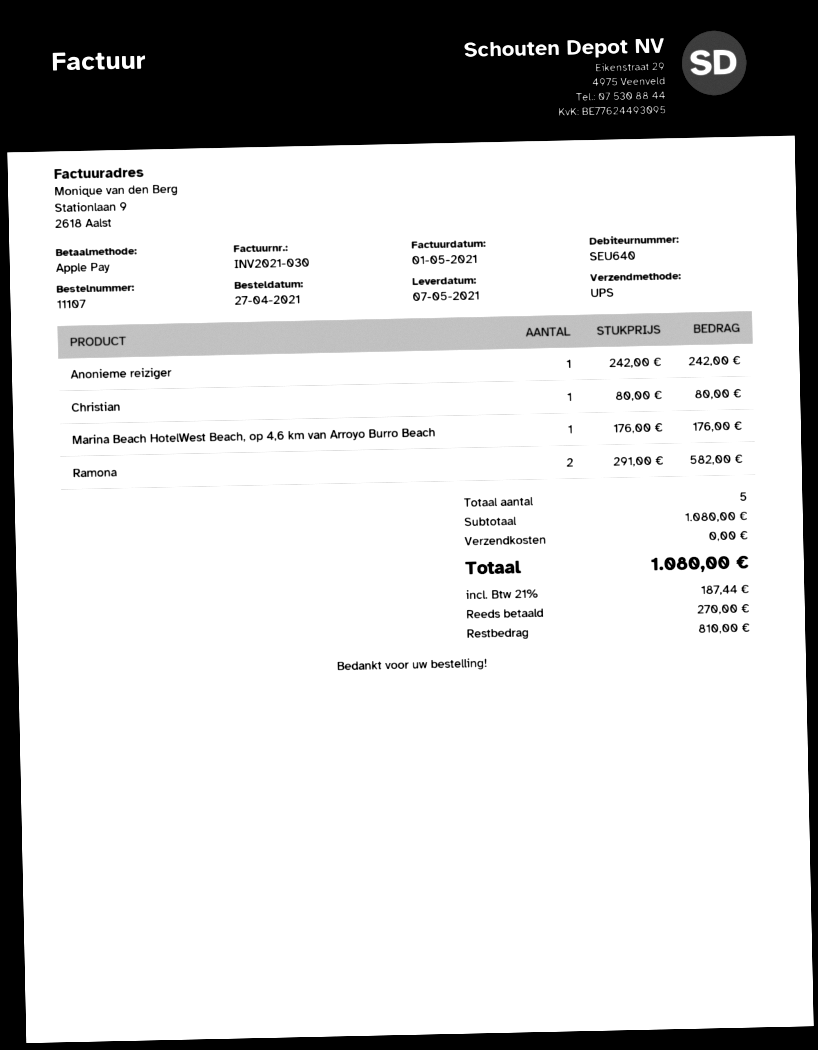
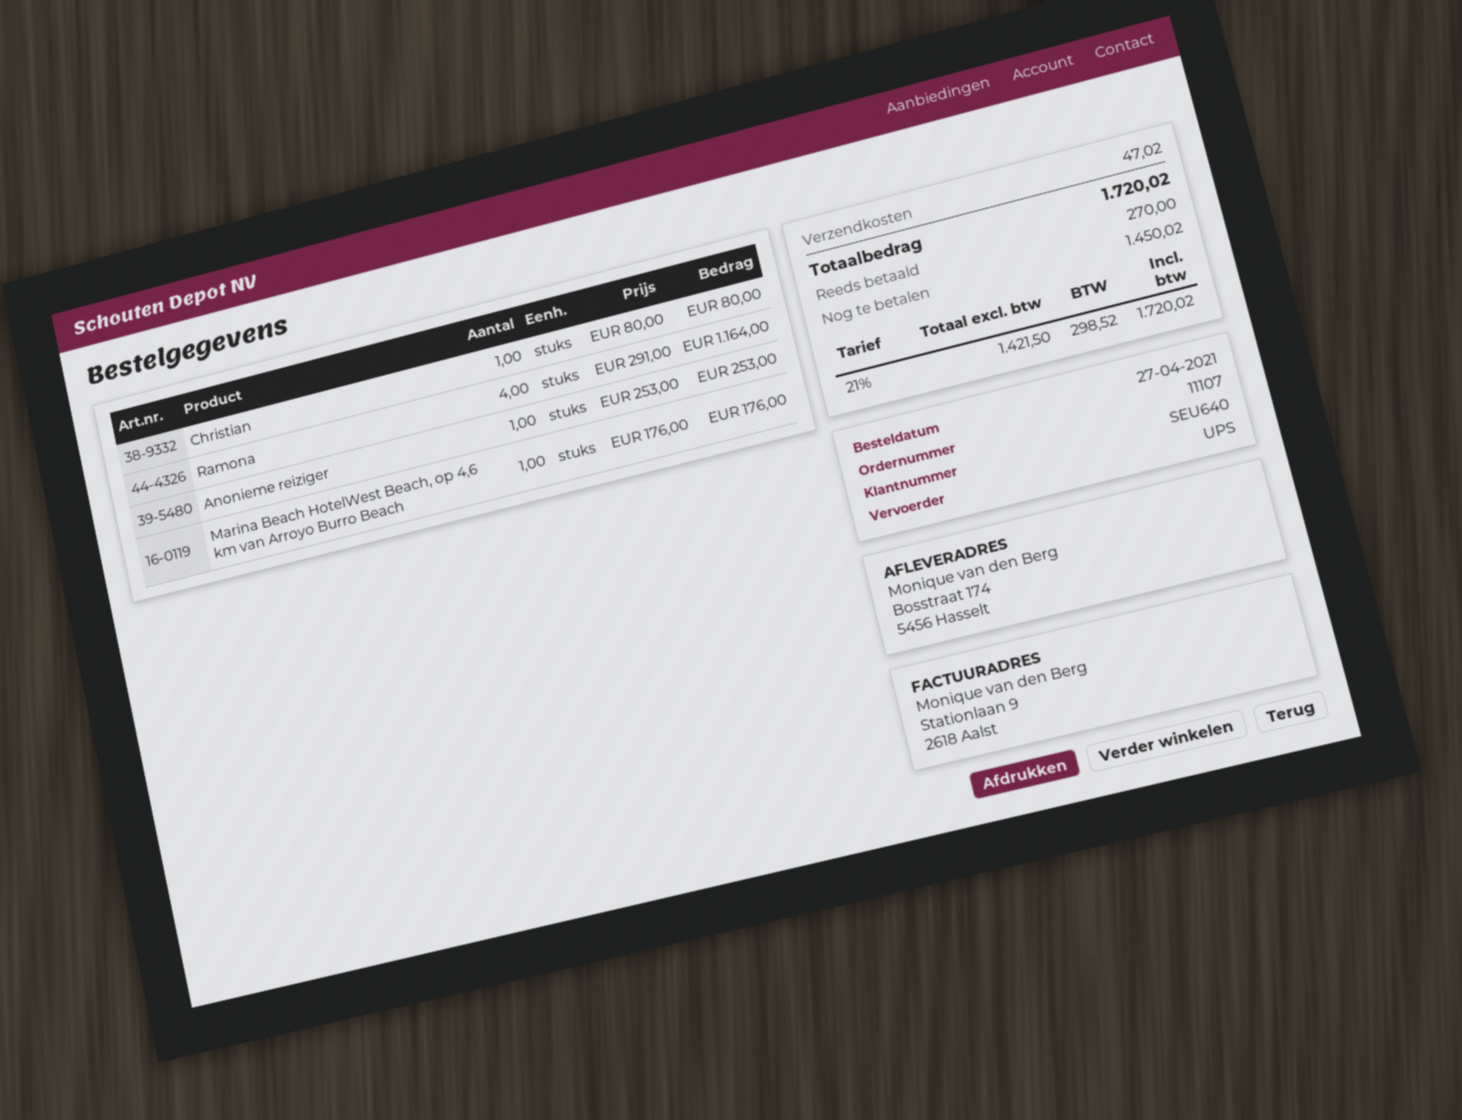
Anonieme reiziger: 1 x 242.00 = 242.00 -> 1 x 253.00 = 253.00
Ramona: 2 x 291.00 = 582.00 -> 4 x 291.00 = 1164.00
shipping: 0.00 -> 47.02
tax: 21% = 187.44 -> 21% = 298.52
total: 1080.00 -> 1720.02
balance: 810.00 -> 1450.02

